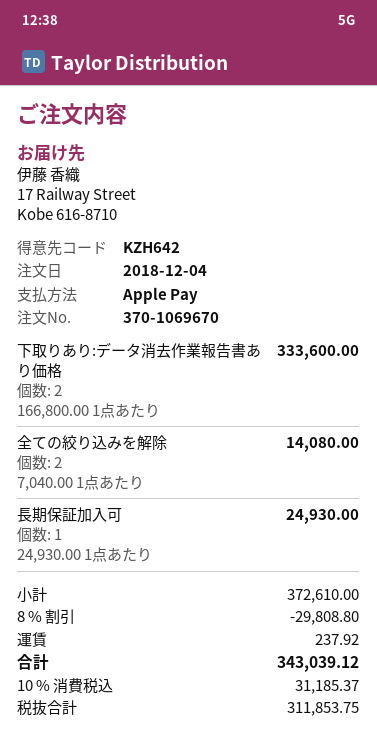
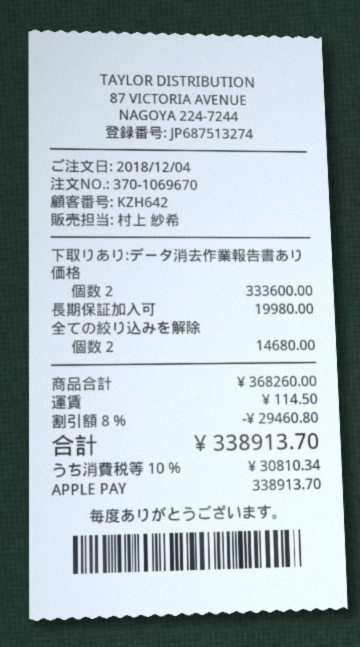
全ての絞り込みを解除: 2 for 14080.00 -> 2 for 14680.00
長期保証加入可: 1 for 24930.00 -> 1 for 19980.00
subtotal: 372610.00 -> 368260.00
discount: 8% = 29808.80 -> 8% = 29460.80
shipping: 237.92 -> 114.50
tax: 10% = 31185.37 -> 10% = 30810.34
total: 343039.12 -> 338913.70

